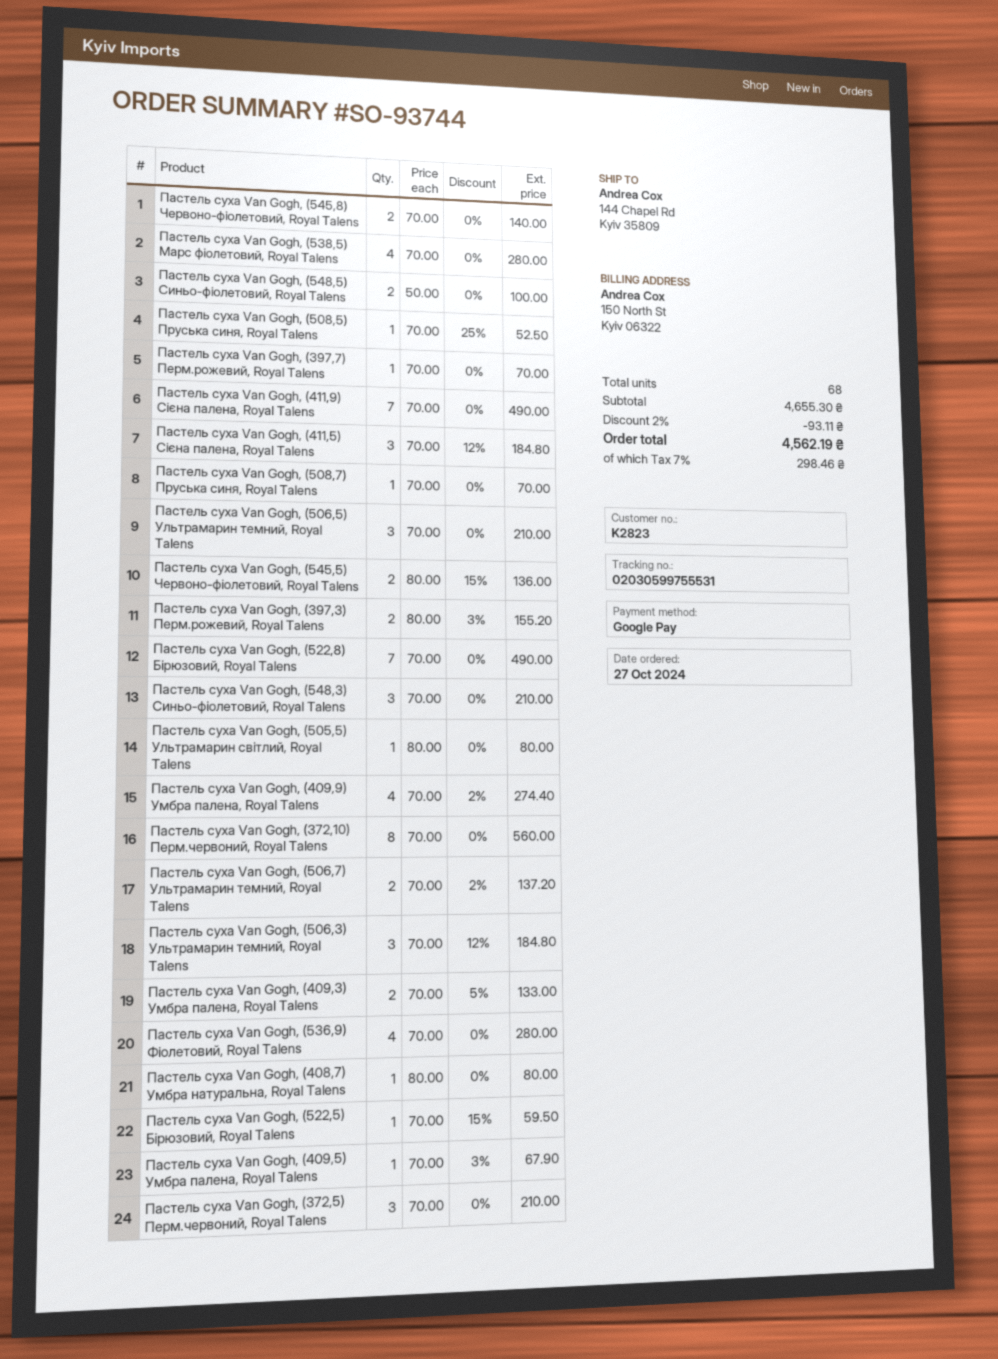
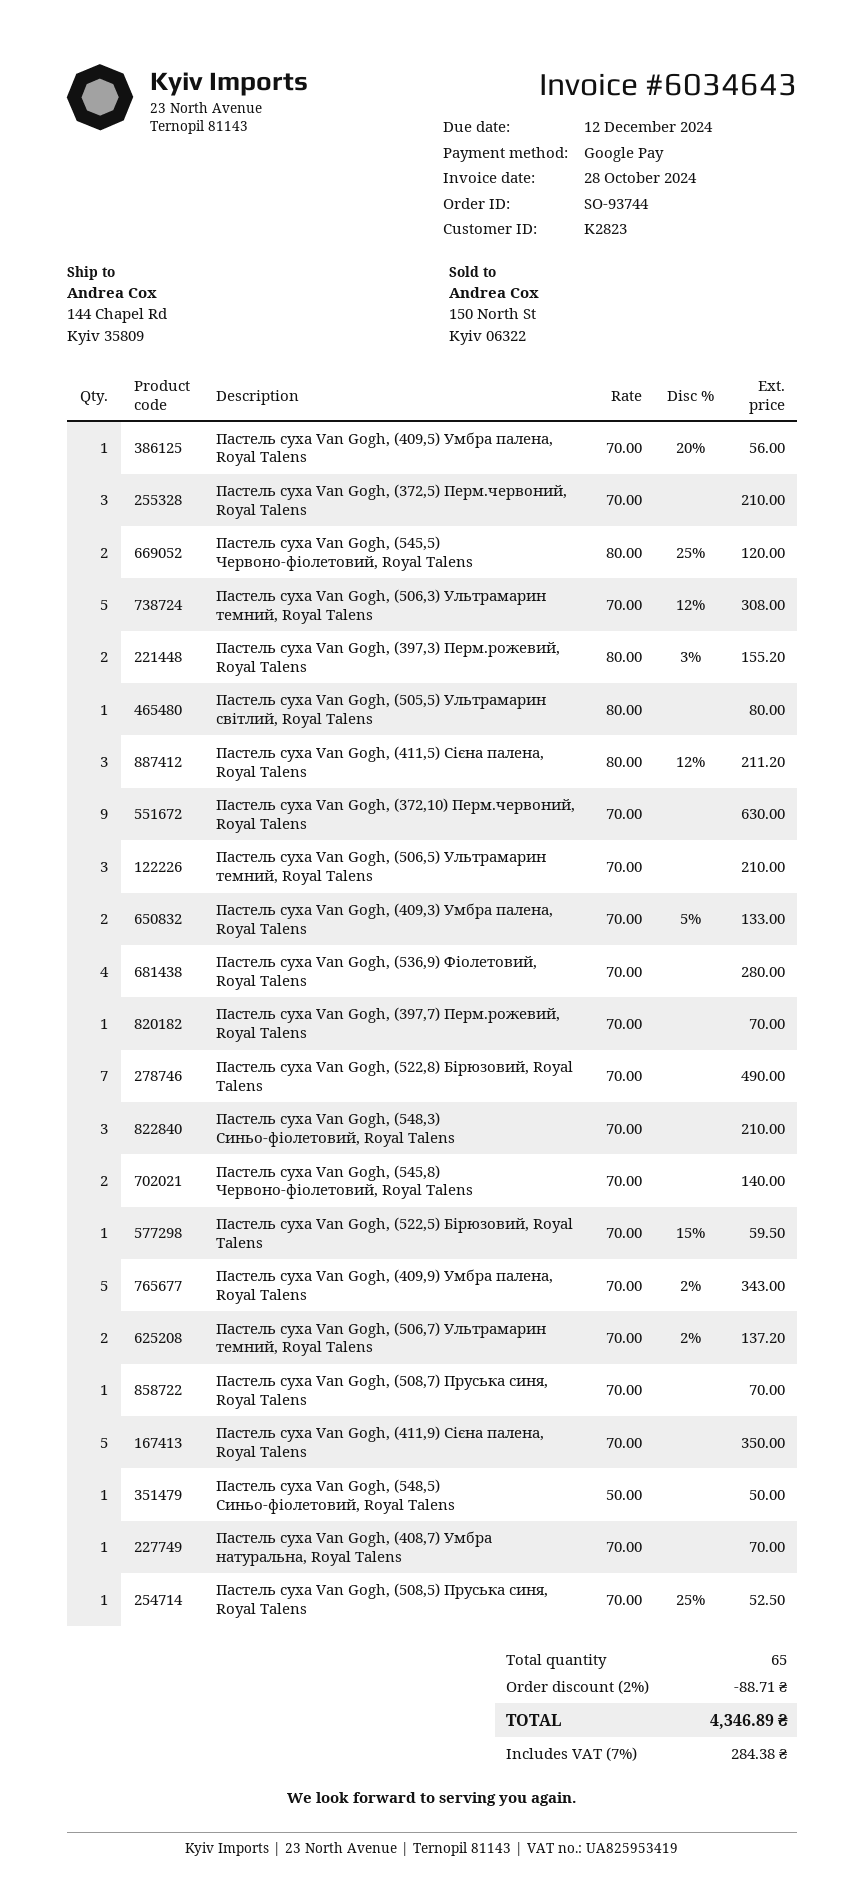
Пастель суха Van Gogh, (538,5) Марс фіолетовий, Royal Talens: 4 x 70.00 = 280.00 -> none
Пастель суха Van Gogh, (548,5) Синьо-фіолетовий, Royal Talens: 2 x 50.00 = 100.00 -> 1 x 50.00 = 50.00
Пастель суха Van Gogh, (411,9) Сієна палена, Royal Talens: 7 x 70.00 = 490.00 -> 5 x 70.00 = 350.00
Пастель суха Van Gogh, (411,5) Сієна палена, Royal Talens: 3 x 70.00 - 12% = 184.80 -> 3 x 80.00 - 12% = 211.20
Пастель суха Van Gogh, (545,5) Червоно-фіолетовий, Royal Talens: 2 x 80.00 - 15% = 136.00 -> 2 x 80.00 - 25% = 120.00
Пастель суха Van Gogh, (409,9) Умбра палена, Royal Talens: 4 x 70.00 - 2% = 274.40 -> 5 x 70.00 - 2% = 343.00
Пастель суха Van Gogh, (372,10) Перм.червоний, Royal Talens: 8 x 70.00 = 560.00 -> 9 x 70.00 = 630.00
Пастель суха Van Gogh, (506,3) Ультрамарин темний, Royal Talens: 3 x 70.00 - 12% = 184.80 -> 5 x 70.00 - 12% = 308.00
Пастель суха Van Gogh, (408,7) Умбра натуральна, Royal Talens: 1 x 80.00 = 80.00 -> 1 x 70.00 = 70.00
Пастель суха Van Gogh, (409,5) Умбра палена, Royal Talens: 1 x 70.00 - 3% = 67.90 -> 1 x 70.00 - 20% = 56.00
total quantity: 68 -> 65
discount: 2% = 93.11 -> 2% = 88.71
tax: 7% = 298.46 -> 7% = 284.38
total: 4562.19 -> 4346.89

